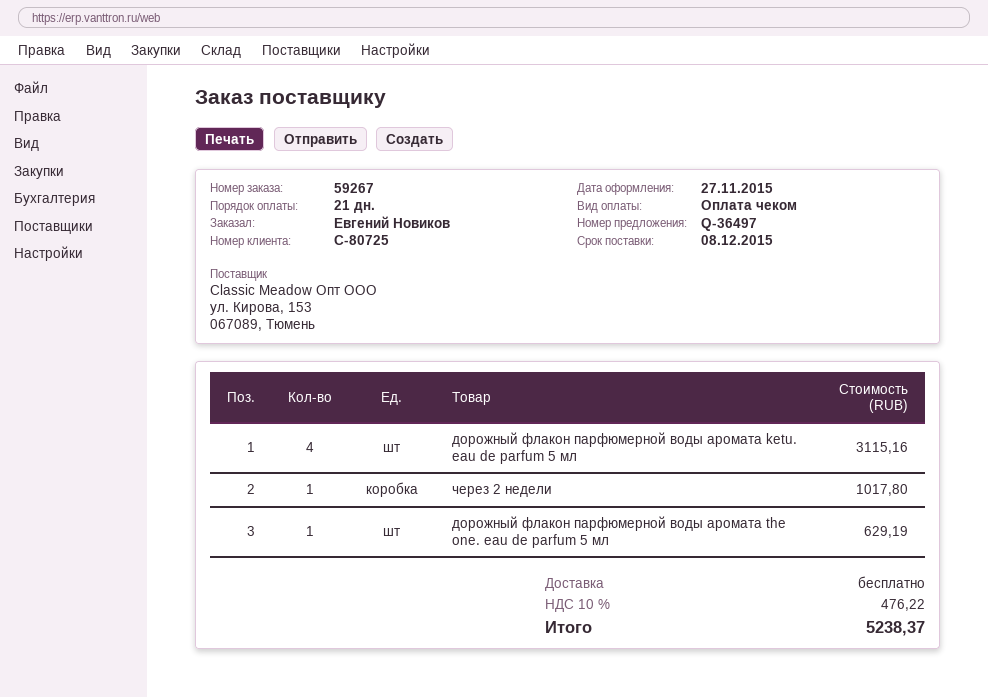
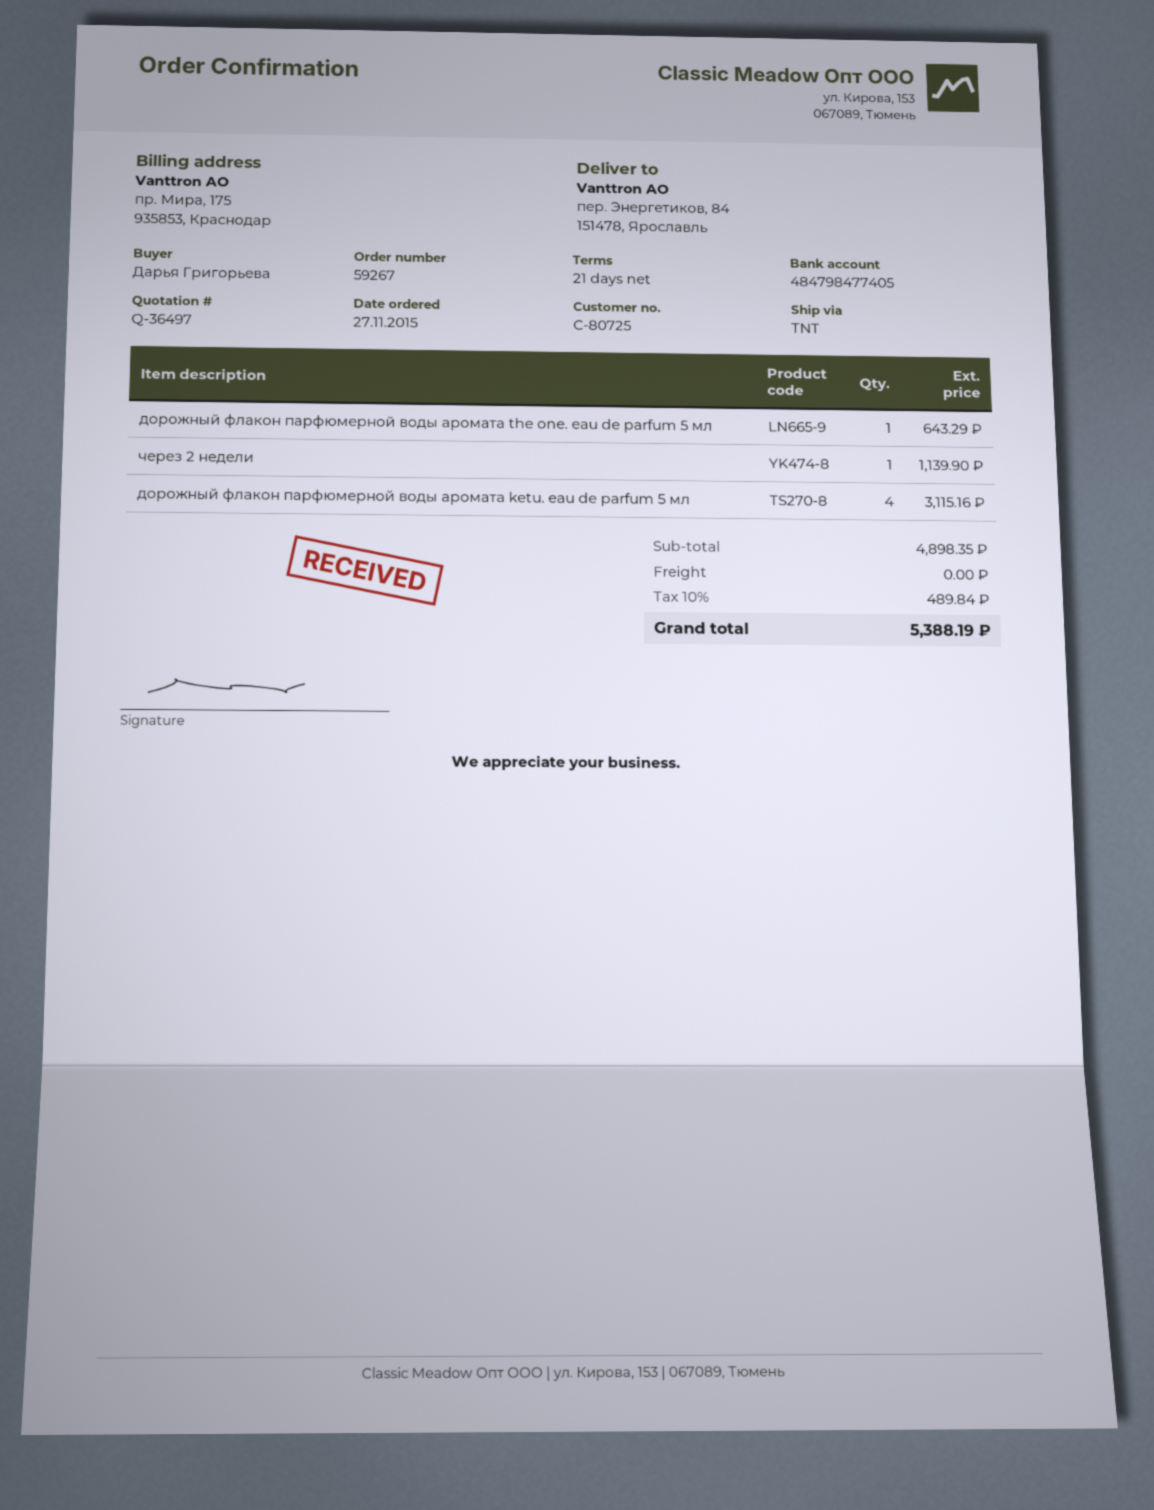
ordered by: Евгений Новиков -> Дарья Григорьева
через 2 недели: 1 for 1017.80 -> 1 for 1139.90
дорожный флакон парфюмерной воды аромата the one. eau de parfum 5 мл: 1 for 629.19 -> 1 for 643.29
tax: 10% = 476.22 -> 10% = 489.84
total: 5238.37 -> 5388.19

